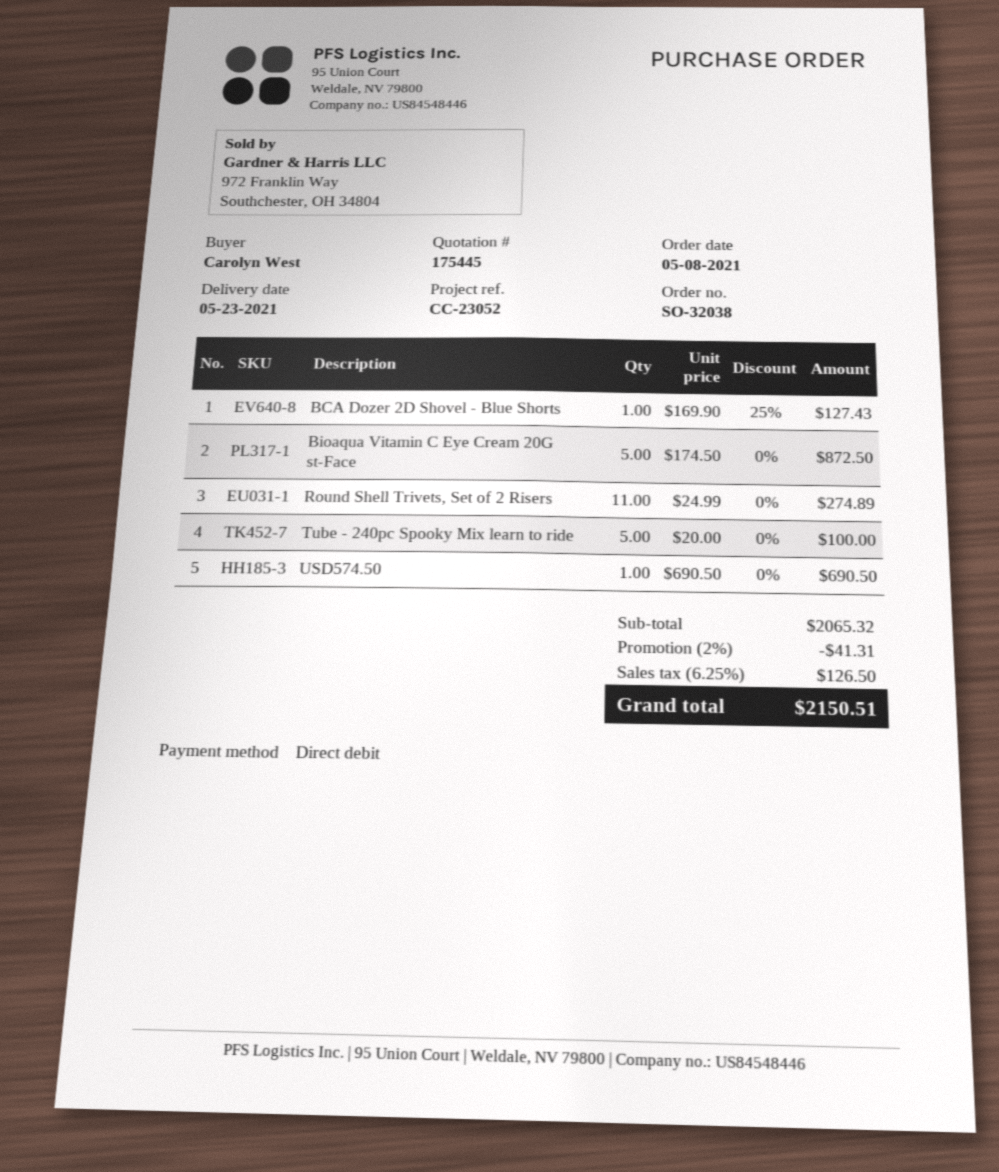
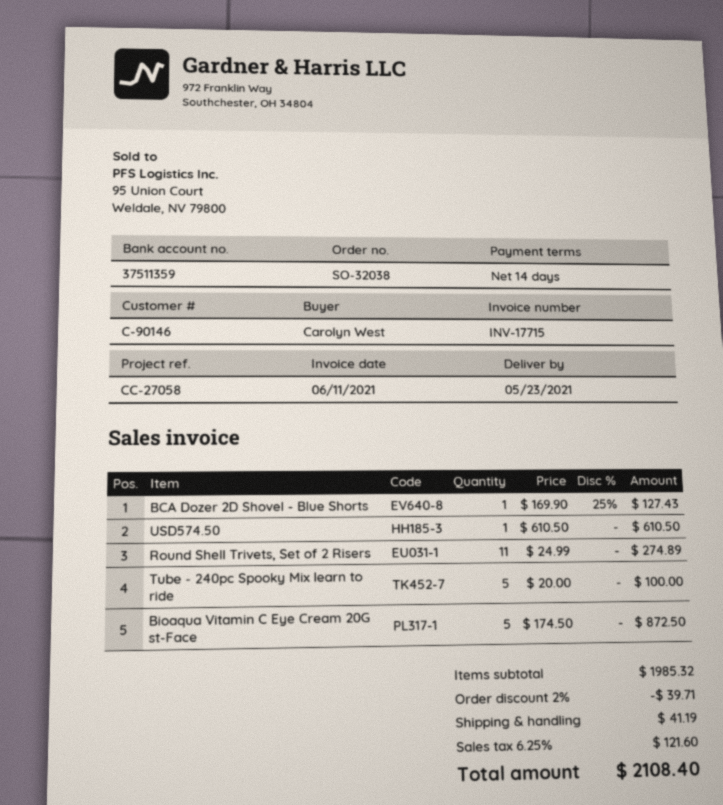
reference: CC-23052 -> CC-27058
USD574.50: 1 x 690.50 = 690.50 -> 1 x 610.50 = 610.50
subtotal: 2065.32 -> 1985.32
discount: 2% = 41.31 -> 2% = 39.71
shipping: none -> 41.19
tax: 6.25% = 126.50 -> 6.25% = 121.60
total: 2150.51 -> 2108.40

